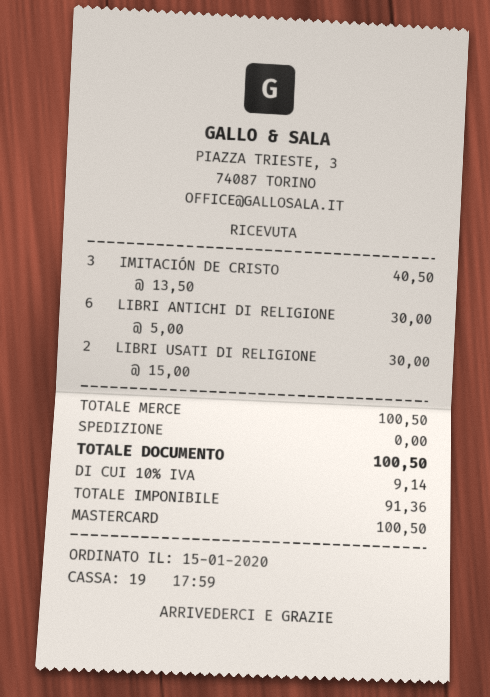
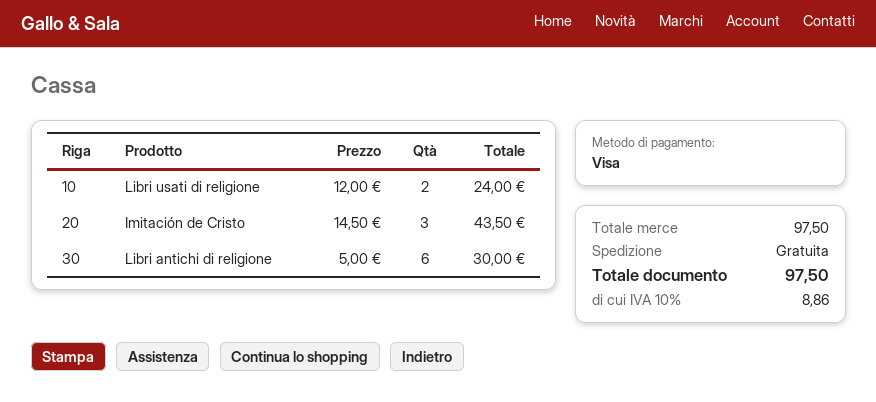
payment method: Mastercard -> Visa
IMITACIÓN DE CRISTO: 3 x 13.50 = 40.50 -> 3 x 14.50 = 43.50
LIBRI USATI DI RELIGIONE: 2 x 15.00 = 30.00 -> 2 x 12.00 = 24.00
subtotal: 100.50 -> 97.50
tax: 10% = 9.14 -> 10% = 8.86
total: 100.50 -> 97.50

